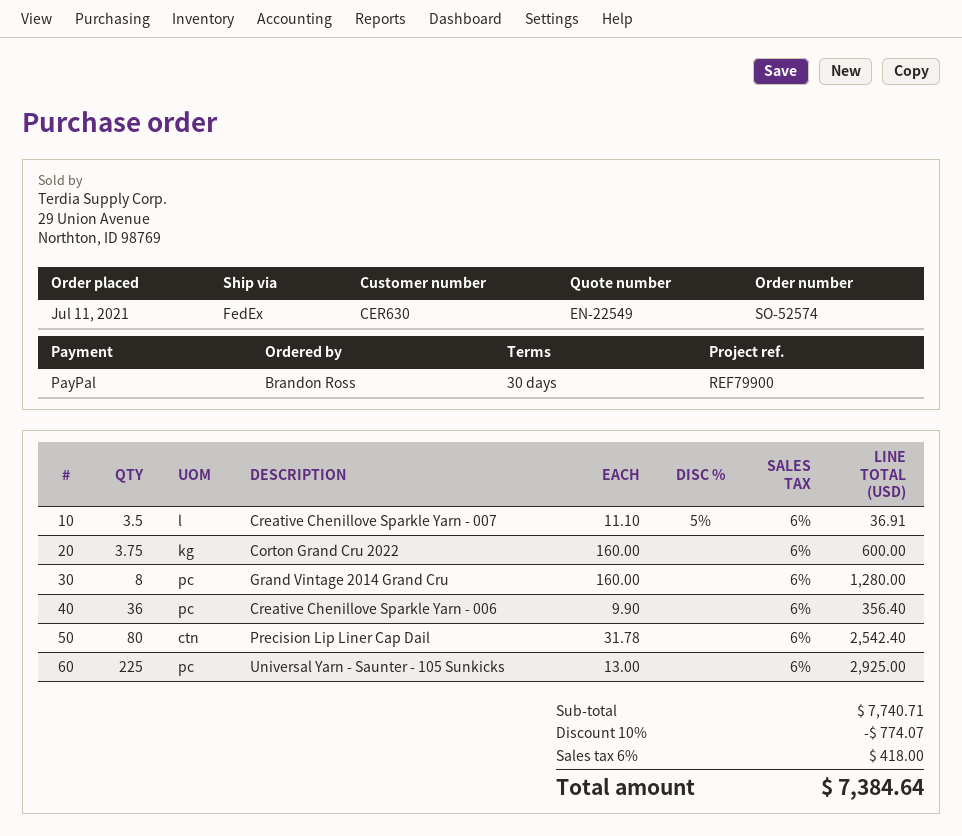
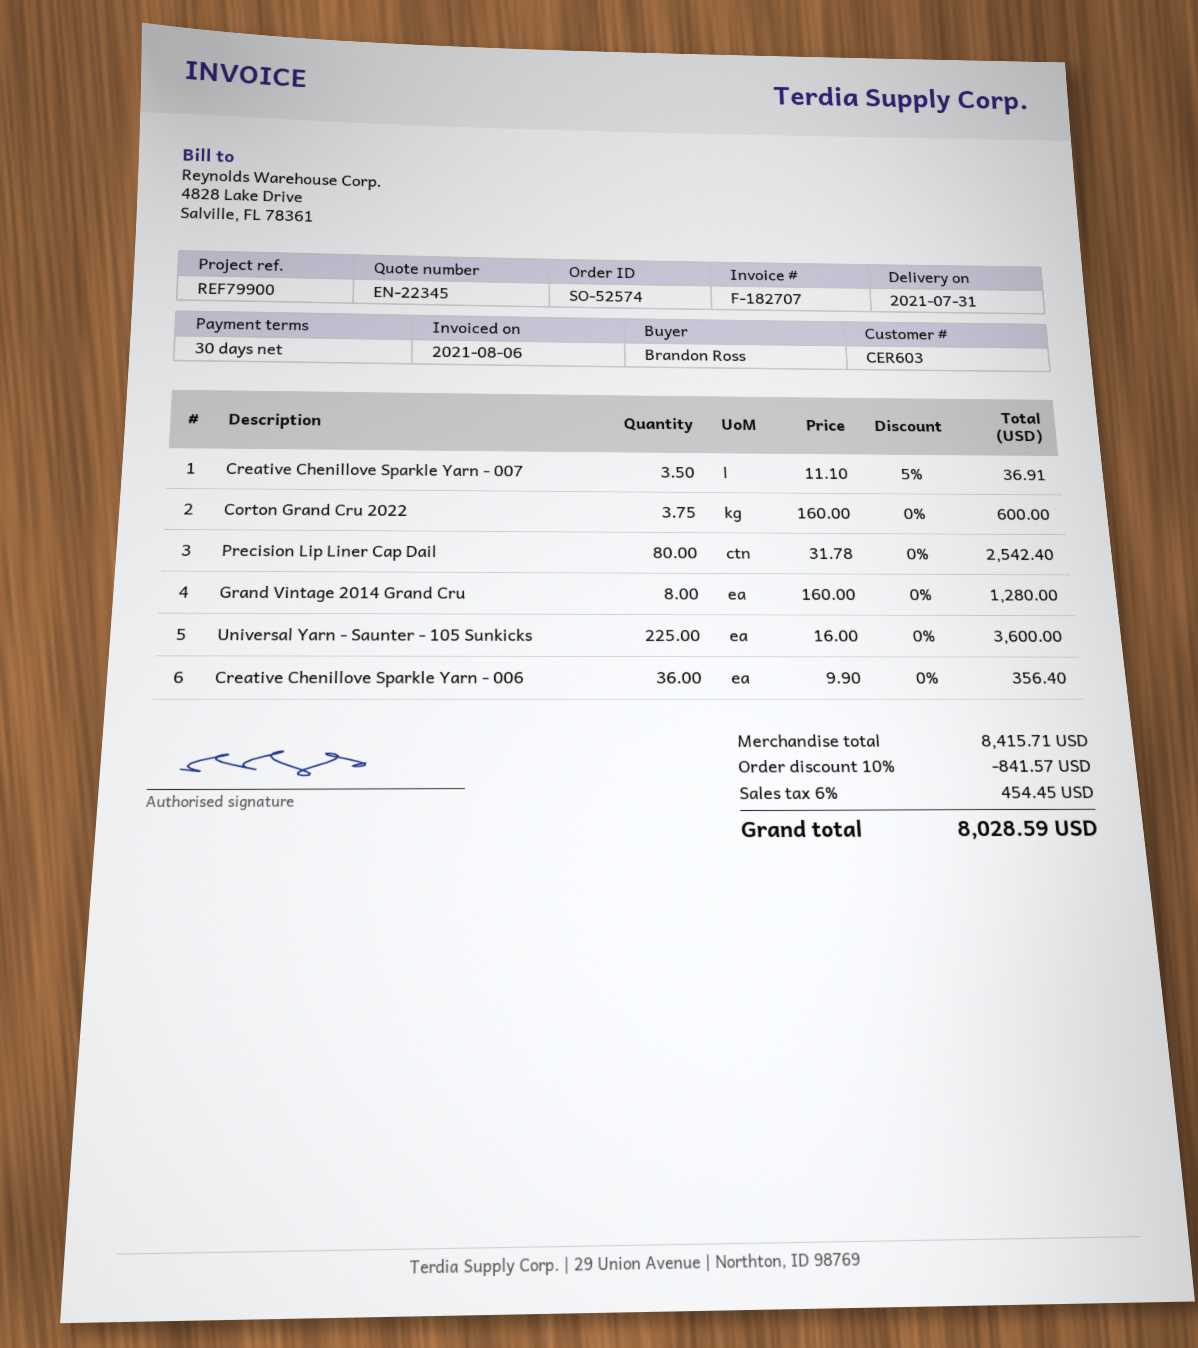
quote number: EN-22549 -> EN-22345
customer number: CER630 -> CER603
Universal Yarn - Saunter - 105 Sunkicks: 225 x 13.00 = 2925.00 -> 225 x 16.00 = 3600.00
subtotal: 7740.71 -> 8415.71
discount: 10% = 774.07 -> 10% = 841.57
tax: 6% = 418.00 -> 6% = 454.45
total: 7384.64 -> 8028.59

